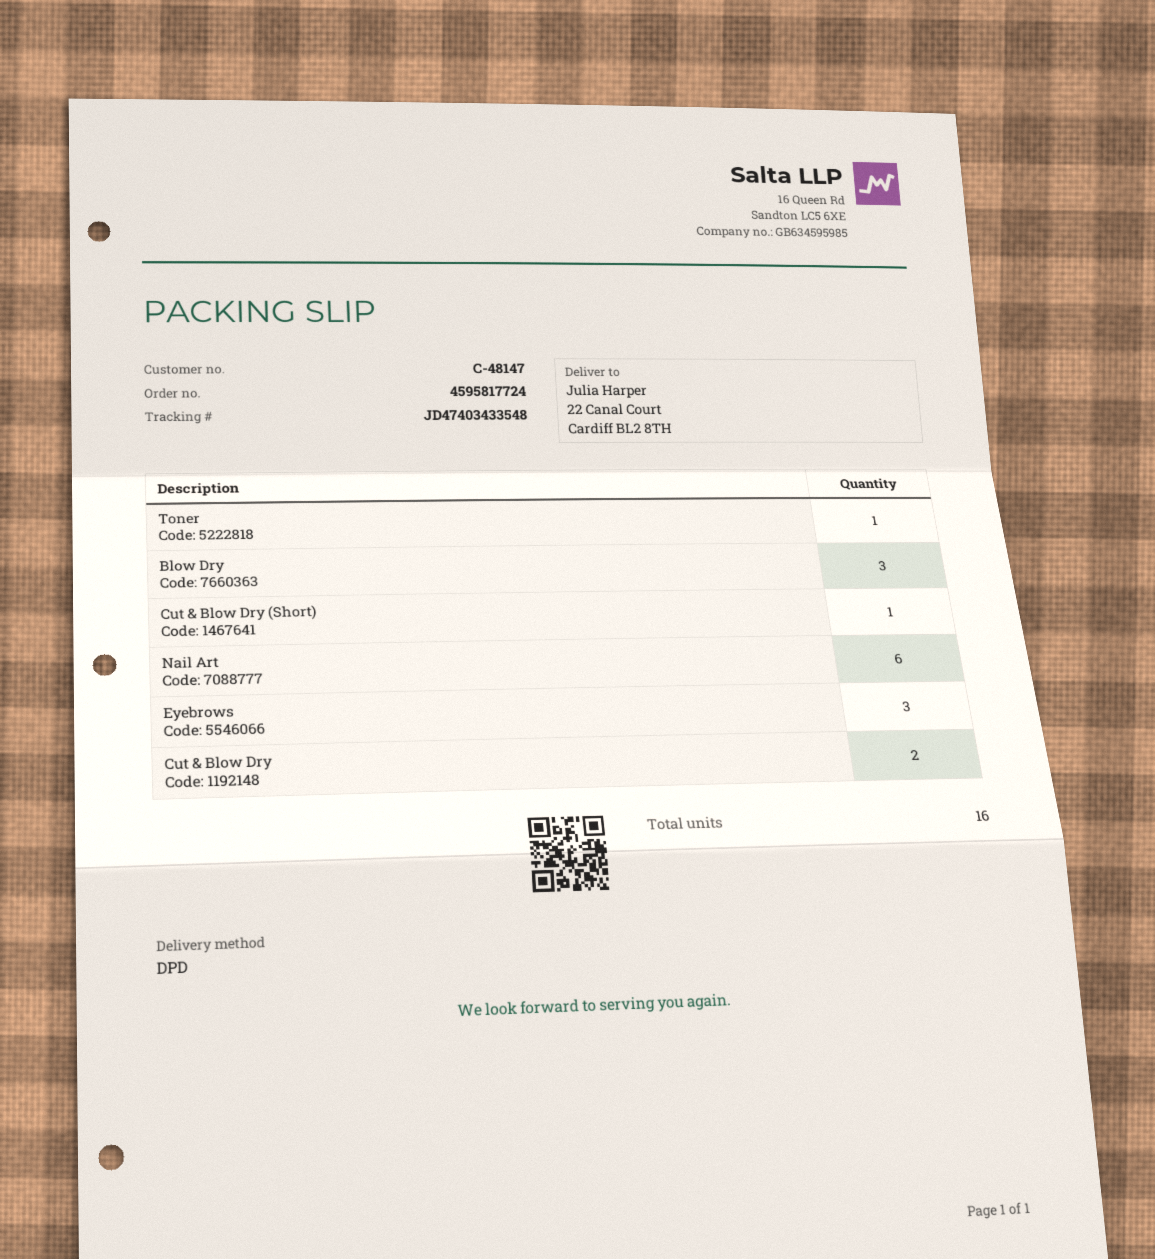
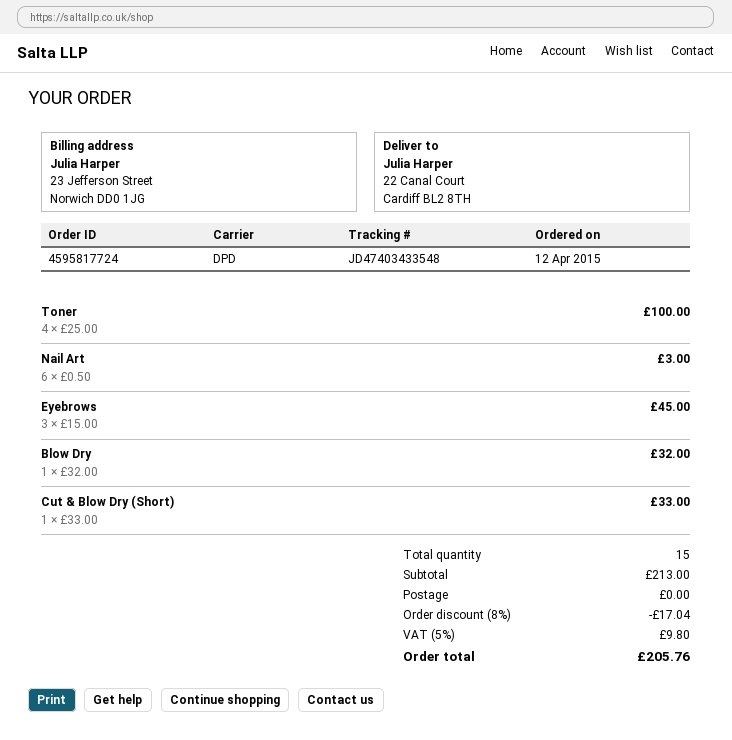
Toner: 1 -> 4
Blow Dry: 3 -> 1
Cut & Blow Dry: 2 -> none
total quantity: 16 -> 15

